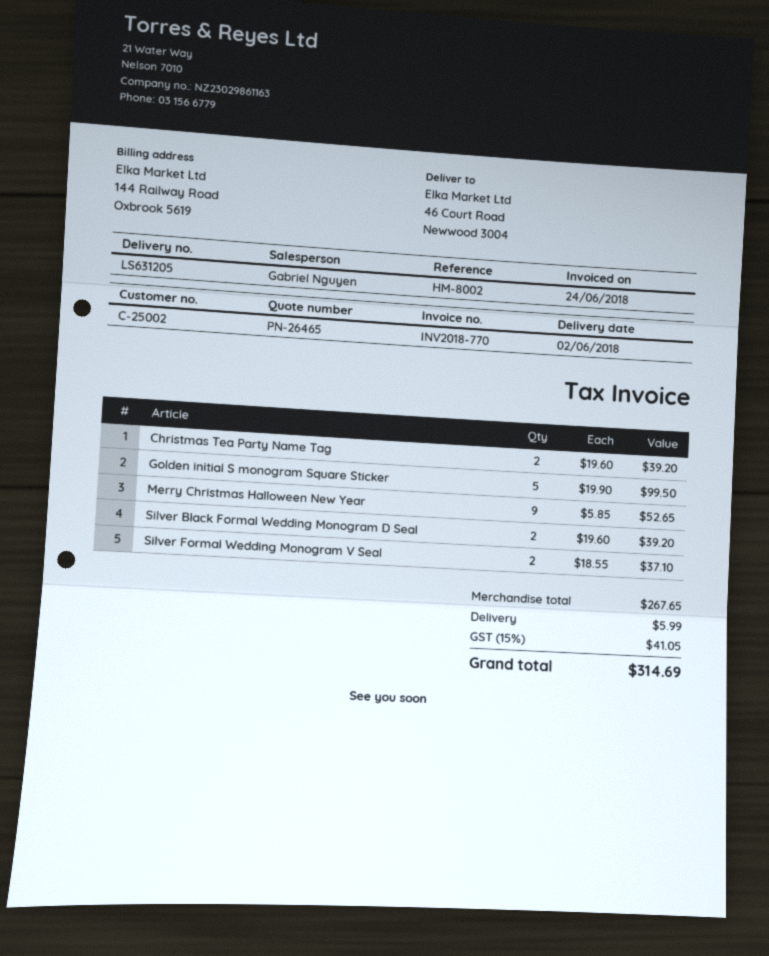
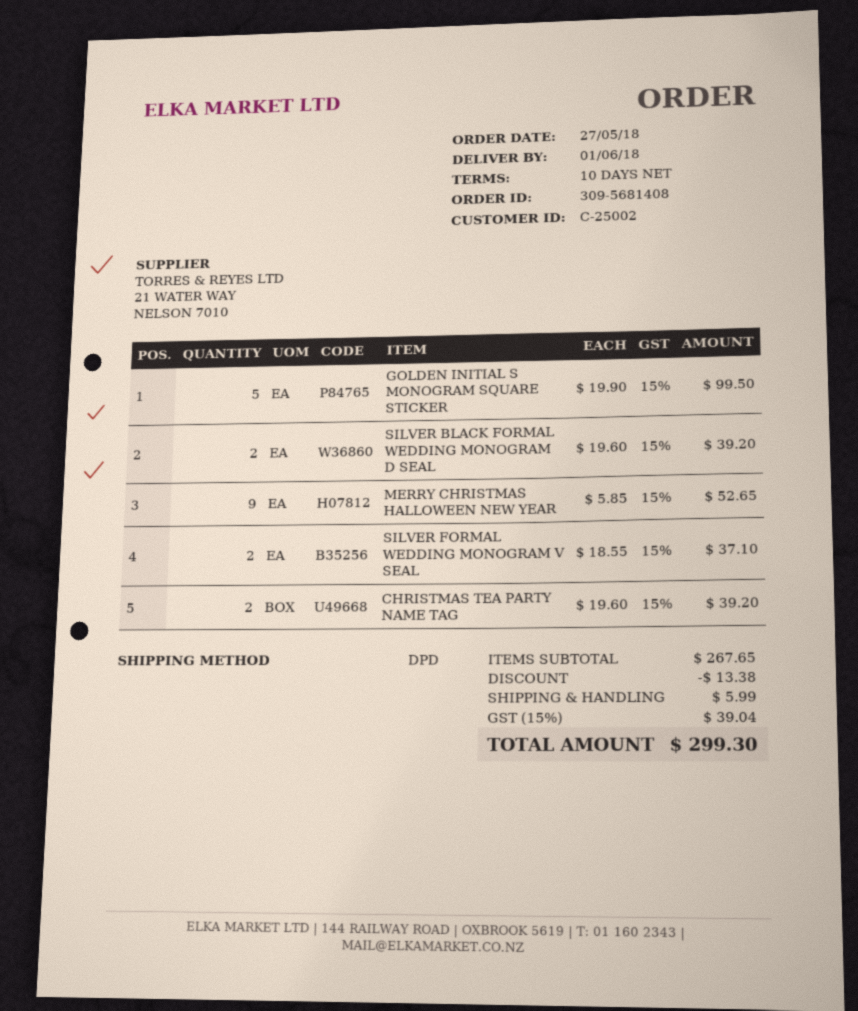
delivery date: 2018-06-02 -> 2018-06-01
discount: none -> 13.38
tax: 15% = 41.05 -> 15% = 39.04
total: 314.69 -> 299.30

